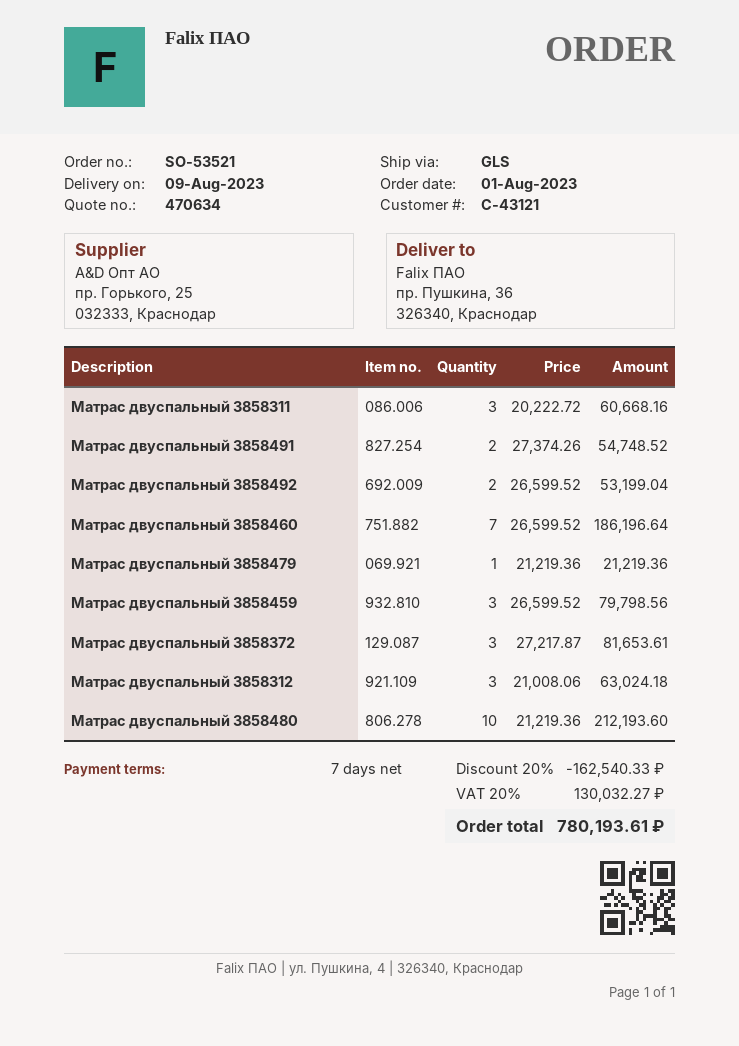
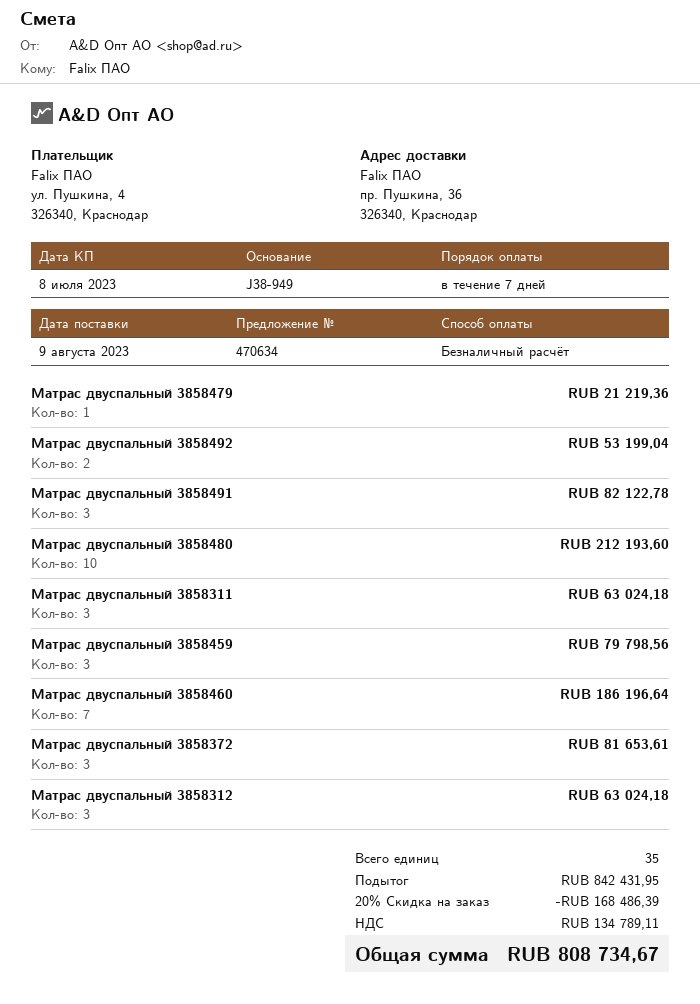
Матрас двуспальный 3858311: 3 for 60668.16 -> 3 for 63024.18
Матрас двуспальный 3858491: 2 for 54748.52 -> 3 for 82122.78
discount: 20% = 162540.33 -> 20% = 168486.39
tax: 130032.27 -> 134789.11
total: 780193.61 -> 808734.67

